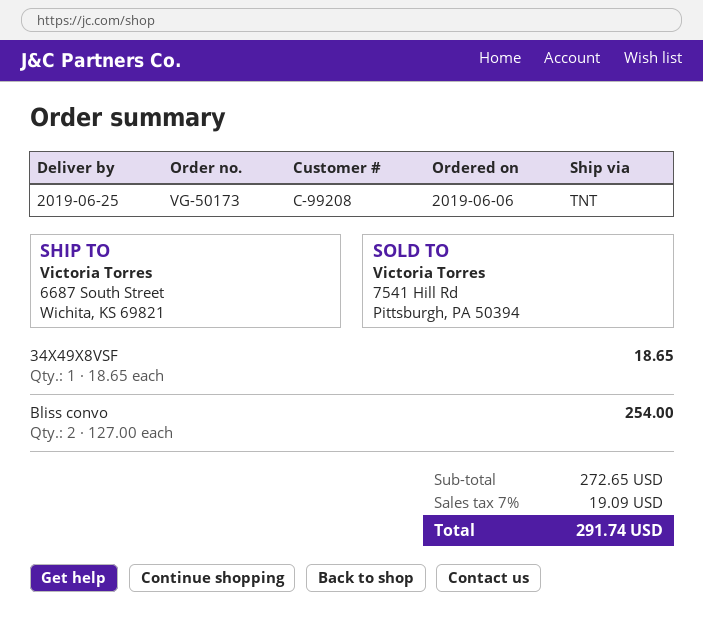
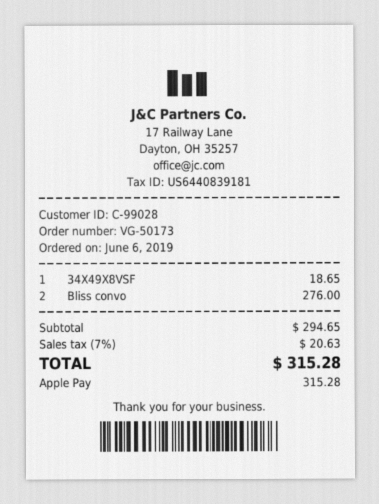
customer number: C-99208 -> C-99028
Bliss convo: 2 for 254.00 -> 2 for 276.00
subtotal: 272.65 -> 294.65
tax: 7% = 19.09 -> 7% = 20.63
total: 291.74 -> 315.28

